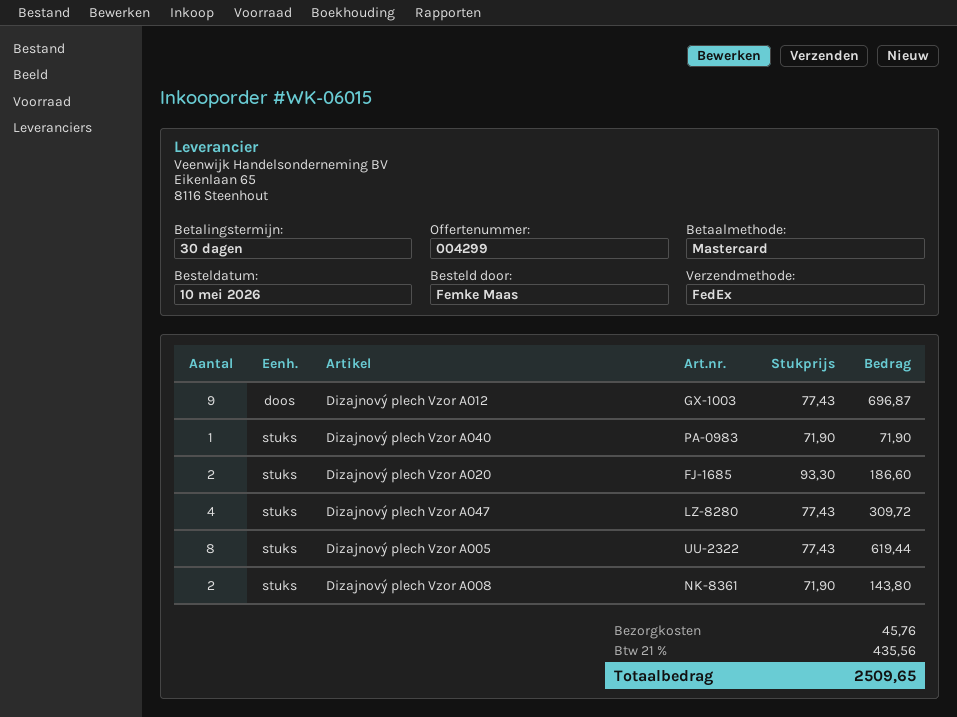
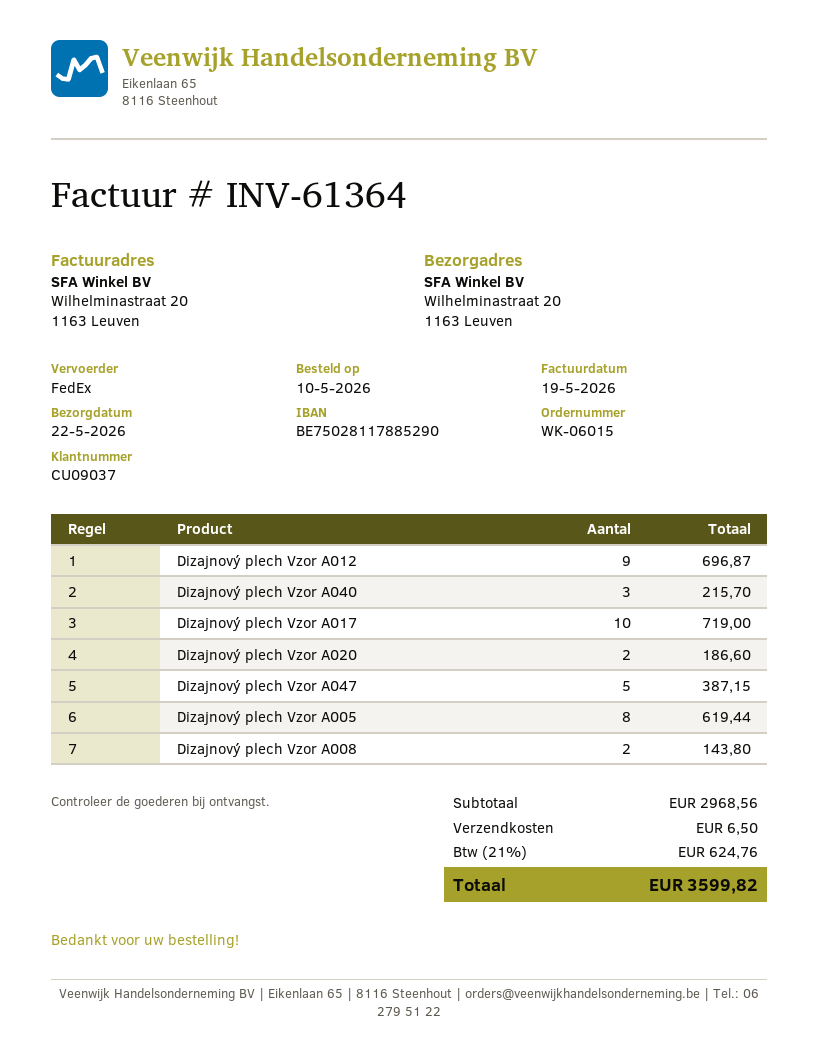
Dizajnový plech Vzor A040: 1 for 71.90 -> 3 for 215.70
Dizajnový plech Vzor A047: 4 for 309.72 -> 5 for 387.15
Dizajnový plech Vzor A017: none -> 10 for 719.00
shipping: 45.76 -> 6.50
tax: 21% = 435.56 -> 21% = 624.76
total: 2509.65 -> 3599.82

